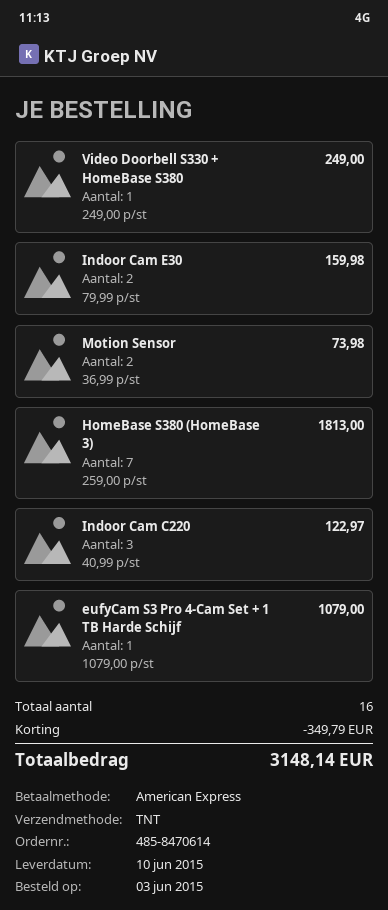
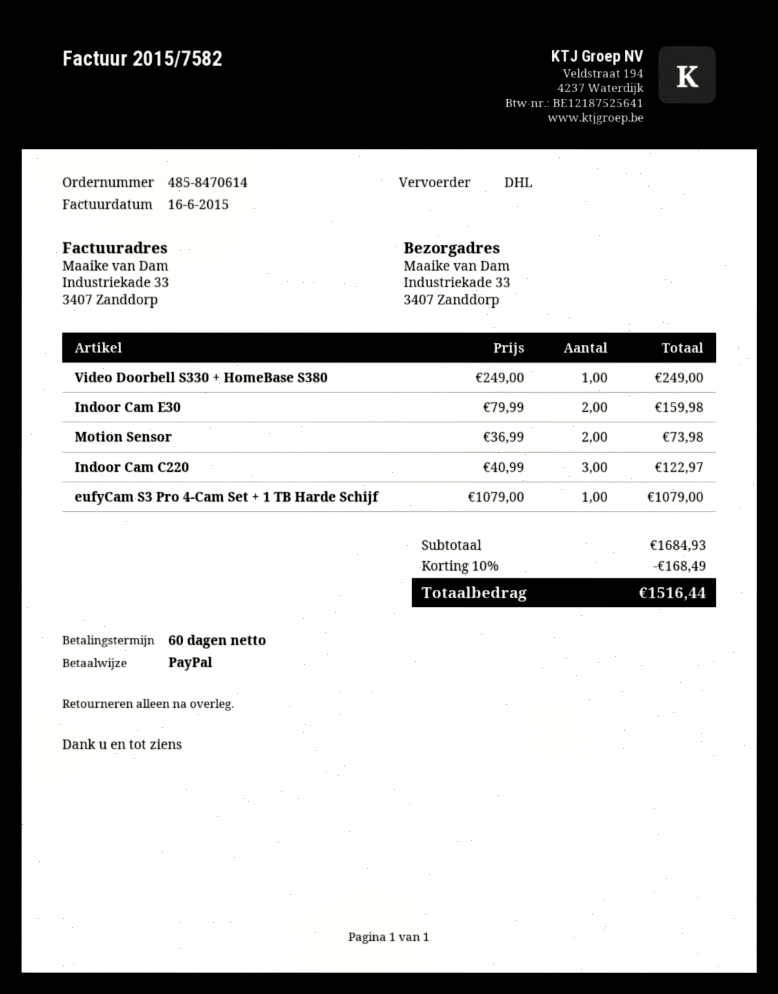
payment method: American Express -> PayPal
shipping method: TNT -> DHL
HomeBase S380 (HomeBase 3): 7 x 259.00 = 1813.00 -> none
discount: 349.79 -> 168.49
total: 3148.14 -> 1516.44

